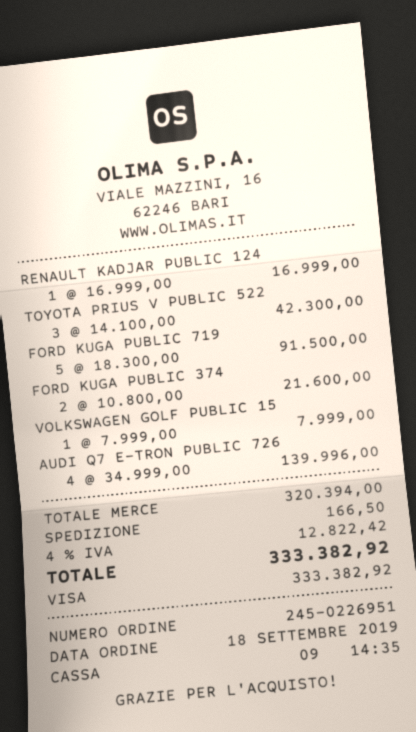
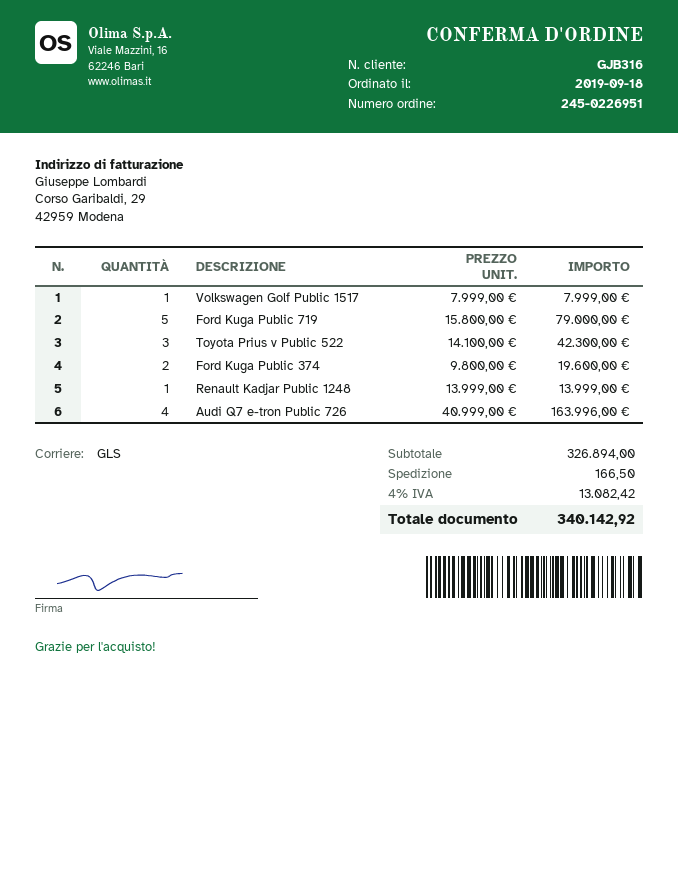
RENAULT KADJAR PUBLIC 124: 1 x 16999.00 = 16999.00 -> 1 x 13999.00 = 13999.00
FORD KUGA PUBLIC 719: 5 x 18300.00 = 91500.00 -> 5 x 15800.00 = 79000.00
FORD KUGA PUBLIC 374: 2 x 10800.00 = 21600.00 -> 2 x 9800.00 = 19600.00
AUDI Q7 E-TRON PUBLIC 726: 4 x 34999.00 = 139996.00 -> 4 x 40999.00 = 163996.00
subtotal: 320394.00 -> 326894.00
tax: 4% = 12822.42 -> 4% = 13082.42
total: 333382.92 -> 340142.92

